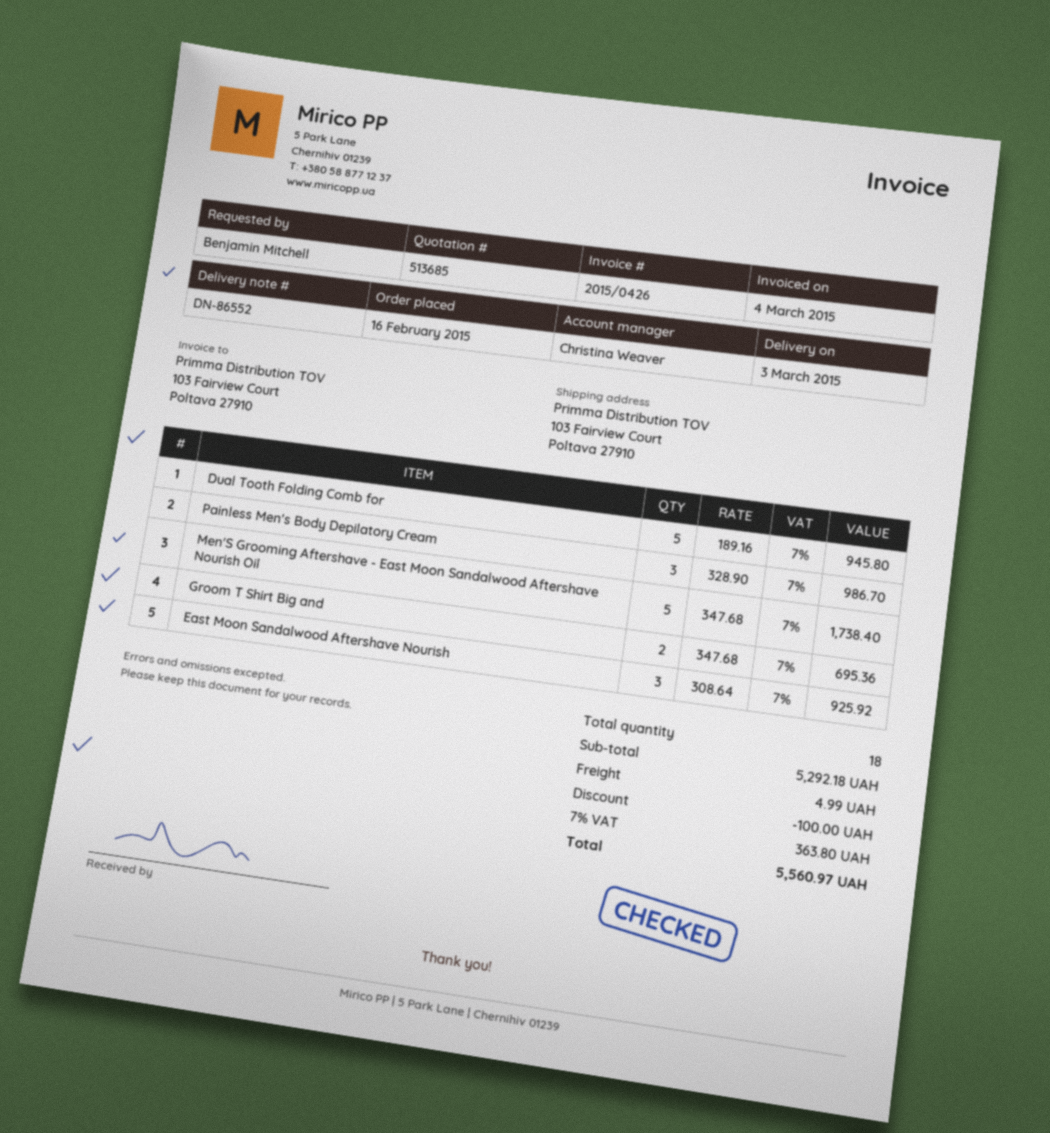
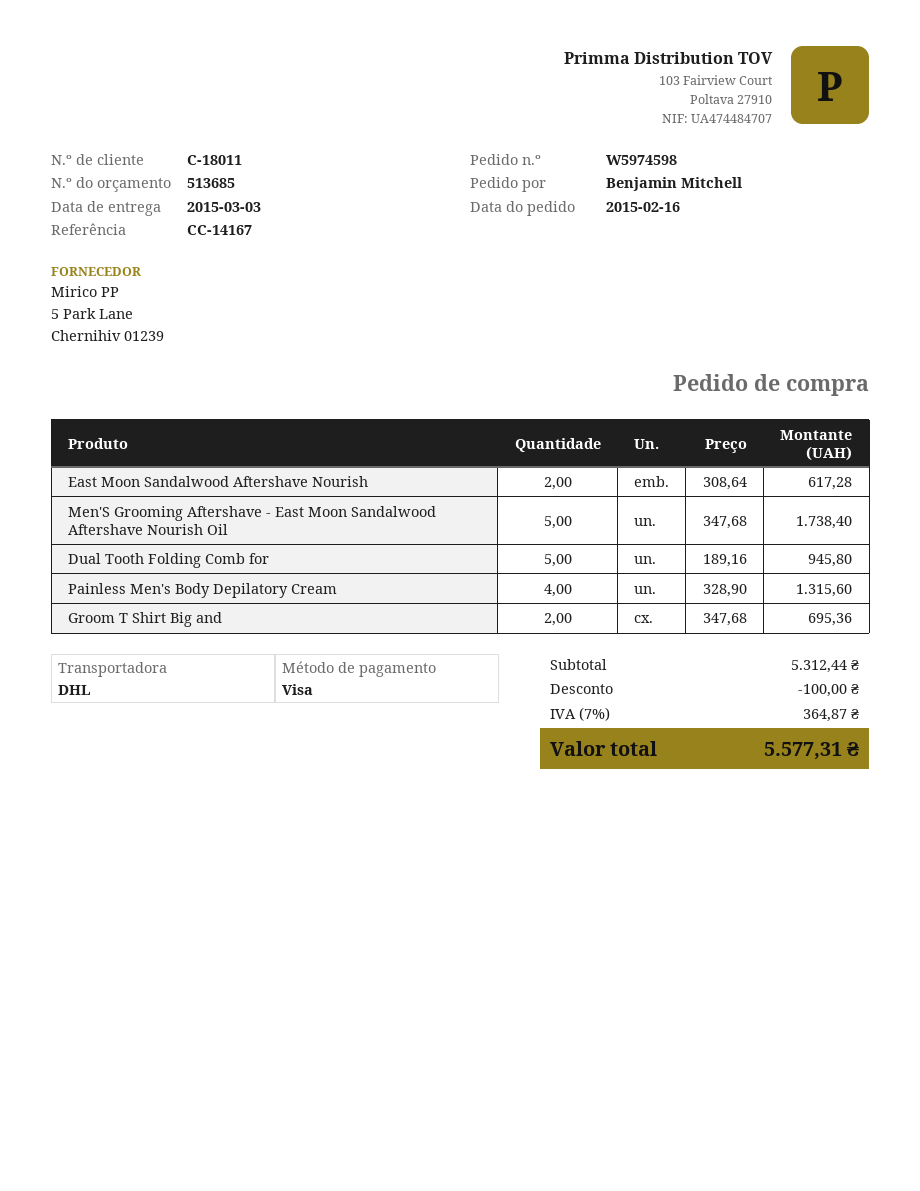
Painless Men's Body Depilatory Cream: 3 x 328.90 = 986.70 -> 4 x 328.90 = 1315.60
East Moon Sandalwood Aftershave Nourish: 3 x 308.64 = 925.92 -> 2 x 308.64 = 617.28
subtotal: 5292.18 -> 5312.44
shipping: 4.99 -> none
tax: 7% = 363.80 -> 7% = 364.87
total: 5560.97 -> 5577.31

